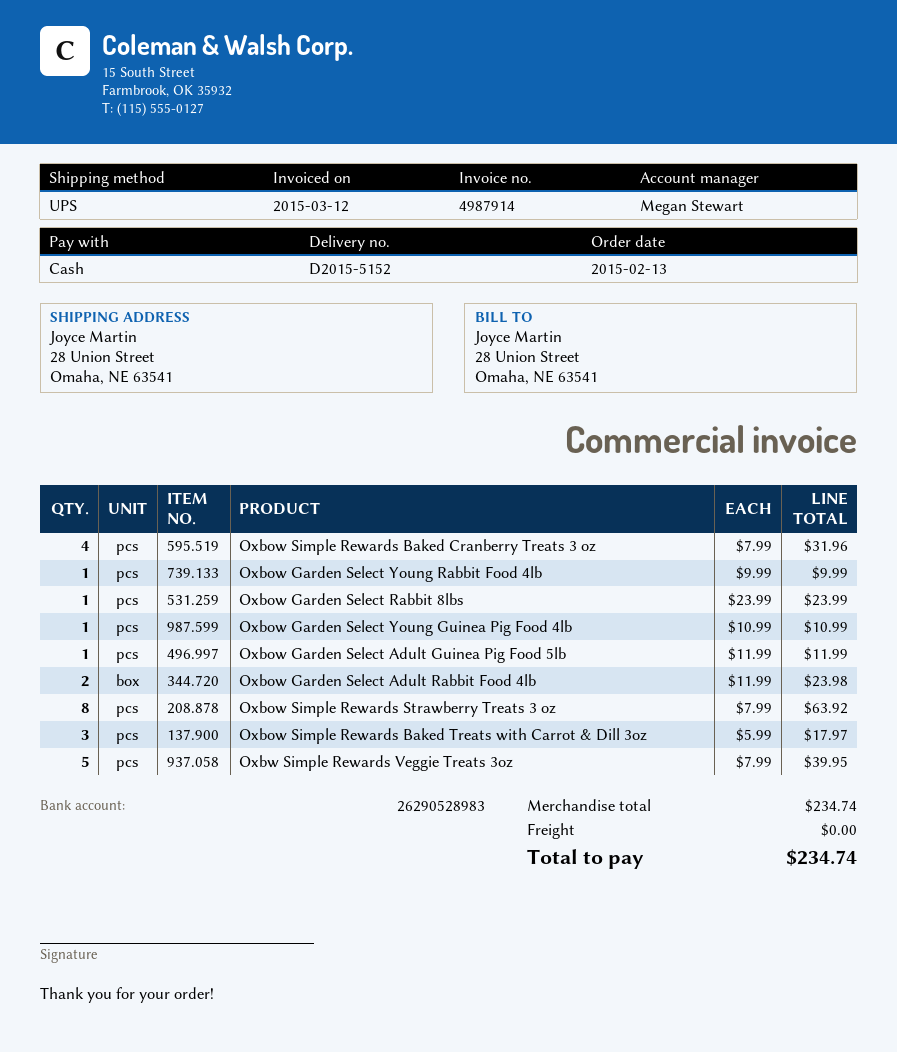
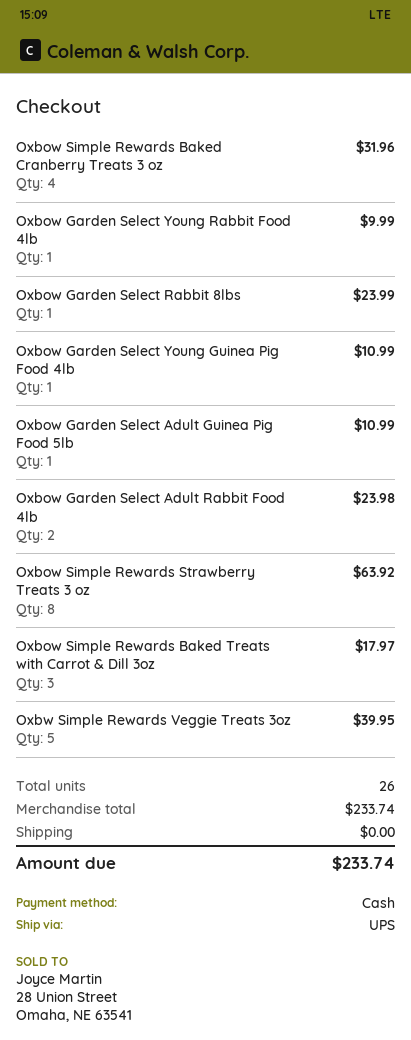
Oxbow Garden Select Adult Guinea Pig Food 5lb: 1 for 11.99 -> 1 for 10.99
subtotal: 234.74 -> 233.74
total: 234.74 -> 233.74

